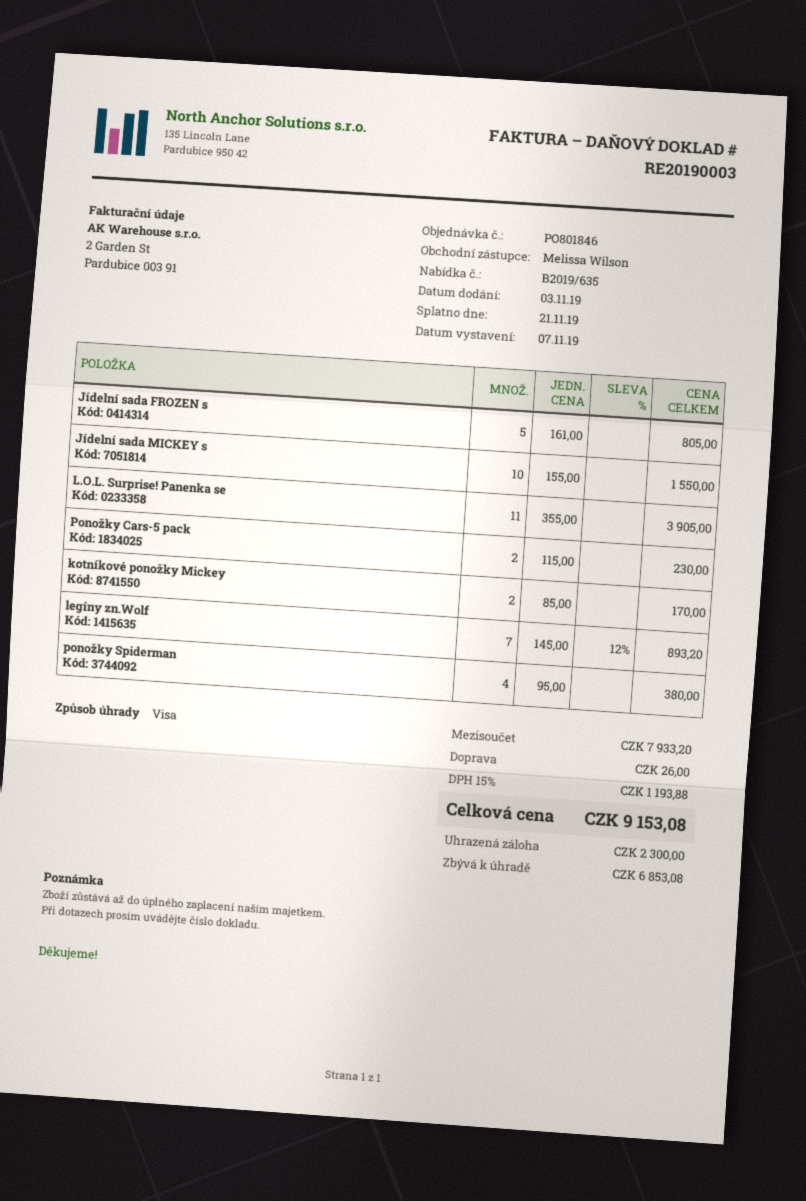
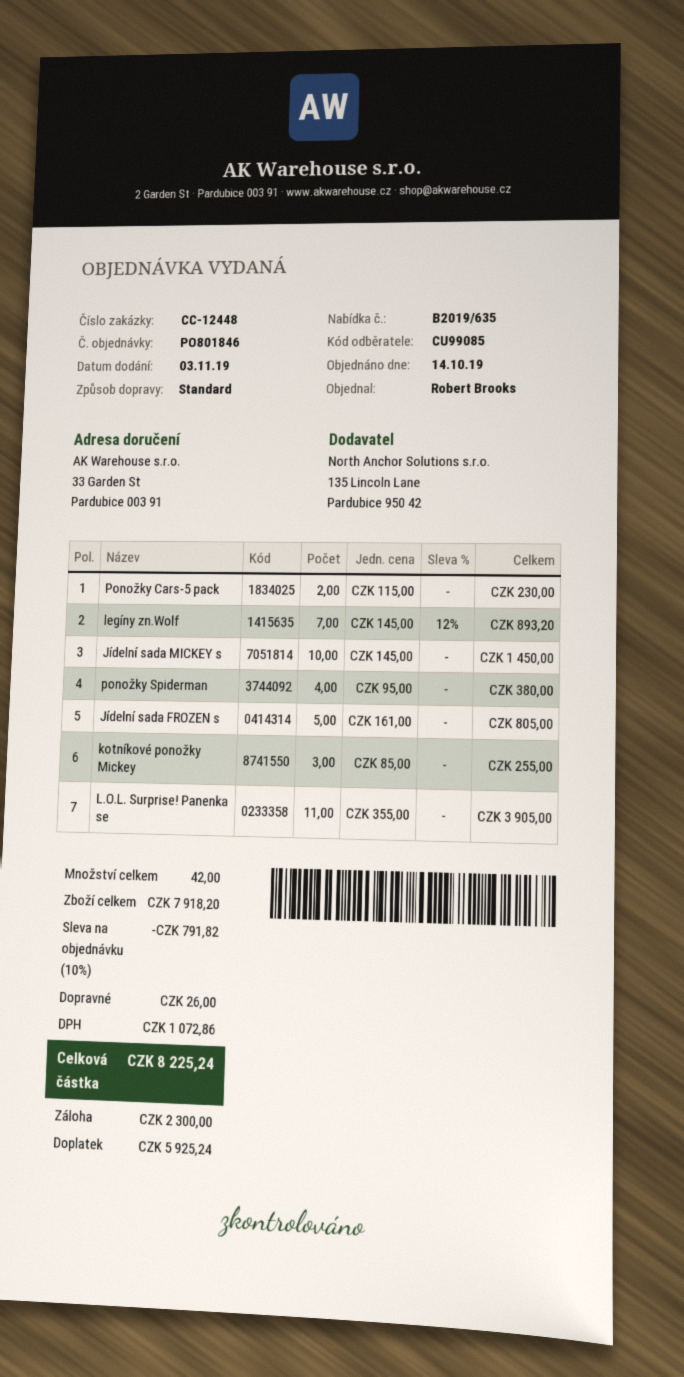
Jídelní sada MICKEY s: 10 x 155.00 = 1550.00 -> 10 x 145.00 = 1450.00
kotníkové ponožky Mickey: 2 x 85.00 = 170.00 -> 3 x 85.00 = 255.00
subtotal: 7933.20 -> 7918.20
discount: none -> 10% = 791.82
tax: 1193.88 -> 1072.86
total: 9153.08 -> 8225.24
balance: 6853.08 -> 5925.24

